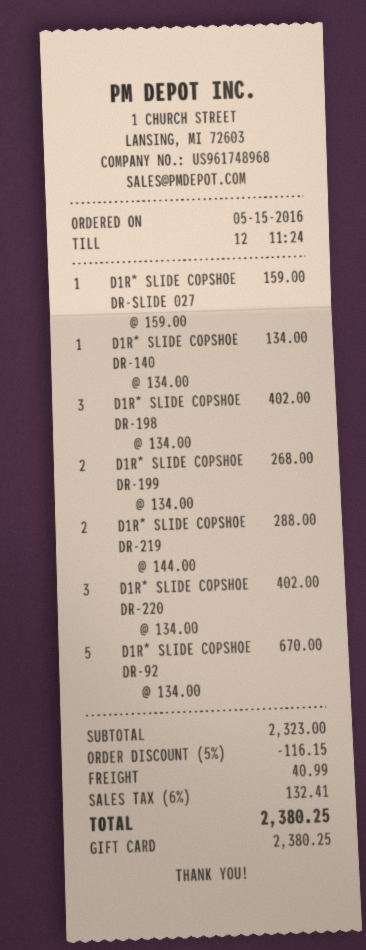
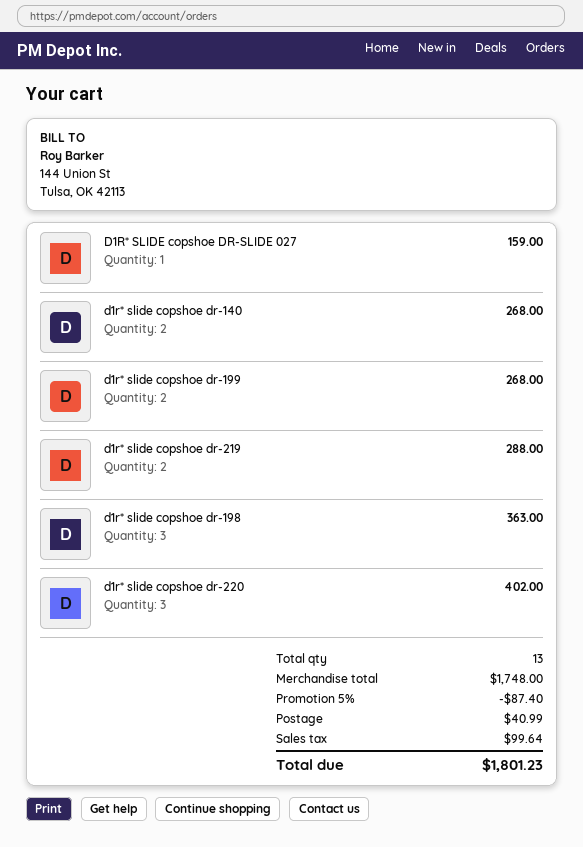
D1R* SLIDE COPSHOE DR-140: 1 for 134.00 -> 2 for 268.00
D1R* SLIDE COPSHOE DR-198: 3 for 402.00 -> 3 for 363.00
D1R* SLIDE COPSHOE DR-92: 5 for 670.00 -> none
subtotal: 2323.00 -> 1748.00
discount: 5% = 116.15 -> 5% = 87.40
tax: 132.41 -> 99.64
total: 2380.25 -> 1801.23

